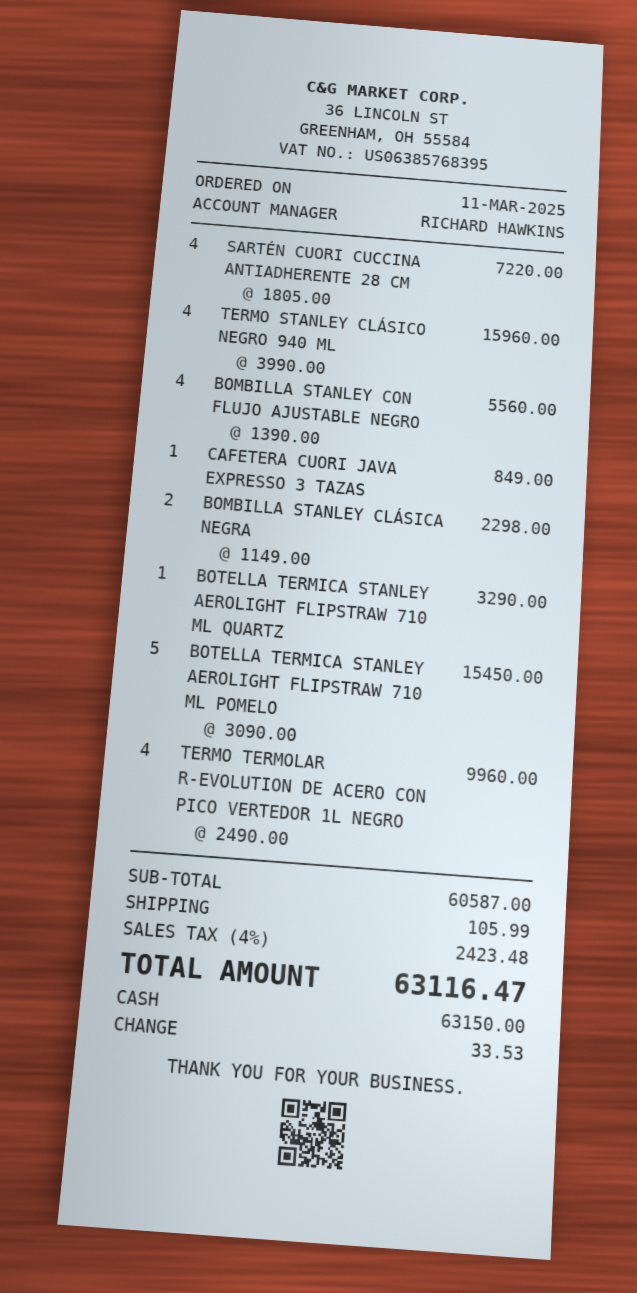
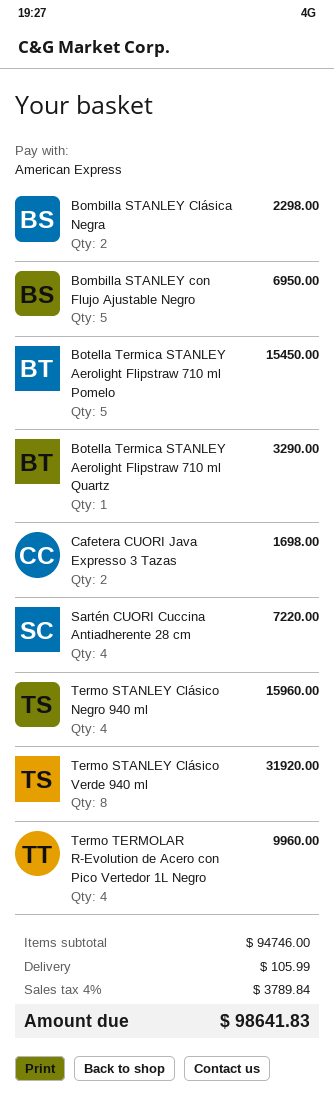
payment method: cash -> American Express
BOMBILLA STANLEY CON FLUJO AJUSTABLE NEGRO: 4 for 5560.00 -> 5 for 6950.00
CAFETERA CUORI JAVA EXPRESSO 3 TAZAS: 1 for 849.00 -> 2 for 1698.00
Termo STANLEY Clásico Verde 940 ml: none -> 8 for 31920.00
subtotal: 60587.00 -> 94746.00
tax: 4% = 2423.48 -> 4% = 3789.84
total: 63116.47 -> 98641.83

